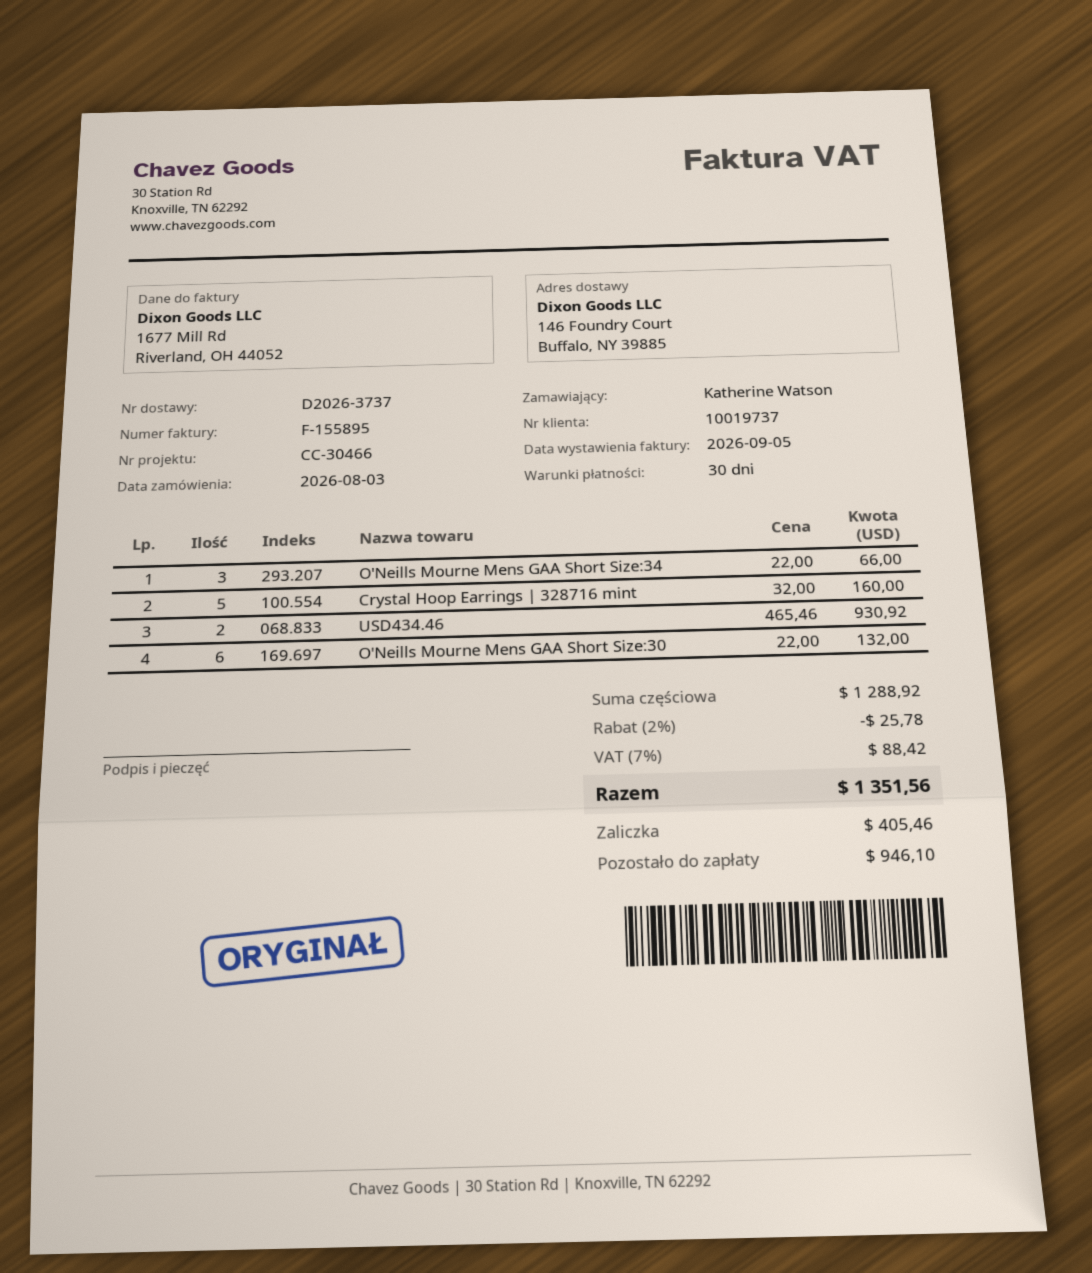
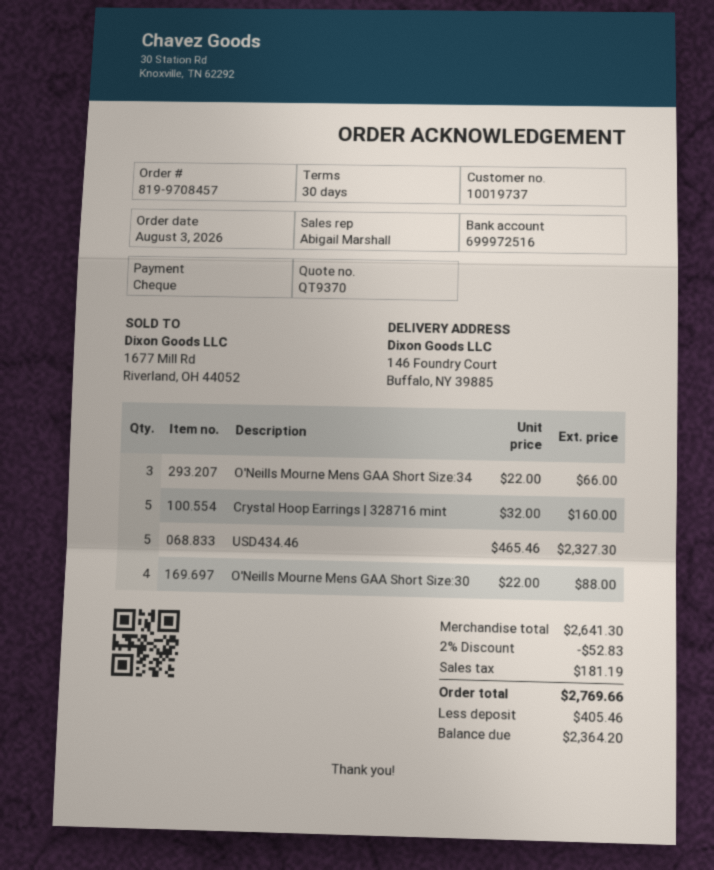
USD434.46: 2 x 465.46 = 930.92 -> 5 x 465.46 = 2327.30
O'Neills Mourne Mens GAA Short Size:30: 6 x 22.00 = 132.00 -> 4 x 22.00 = 88.00
subtotal: 1288.92 -> 2641.30
discount: 2% = 25.78 -> 2% = 52.83
tax: 88.42 -> 181.19
total: 1351.56 -> 2769.66
balance: 946.10 -> 2364.20

